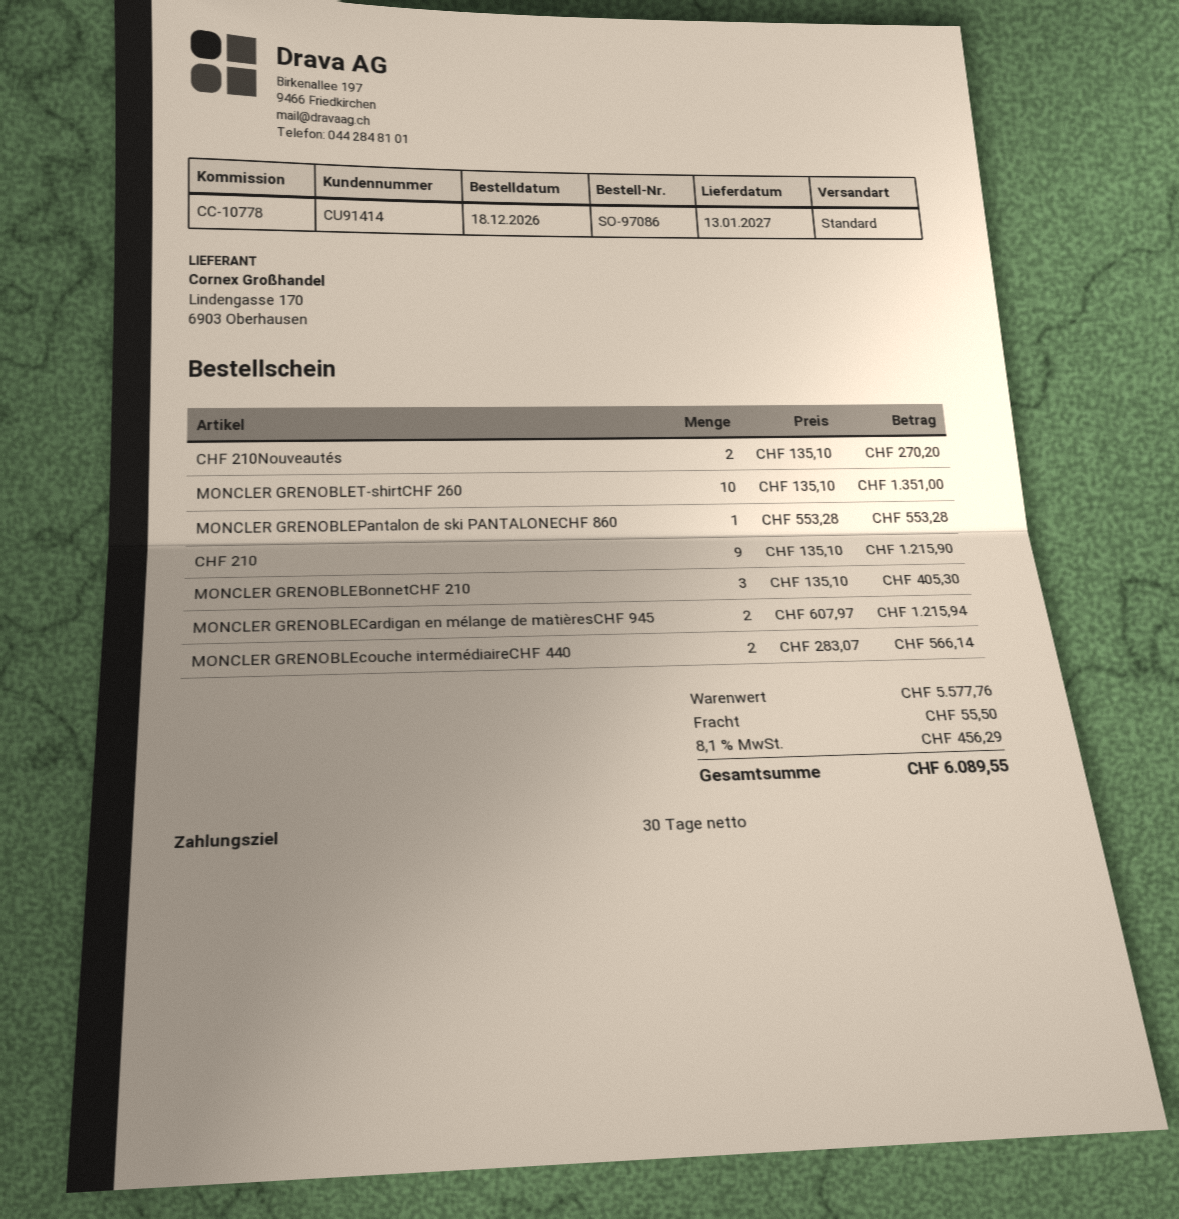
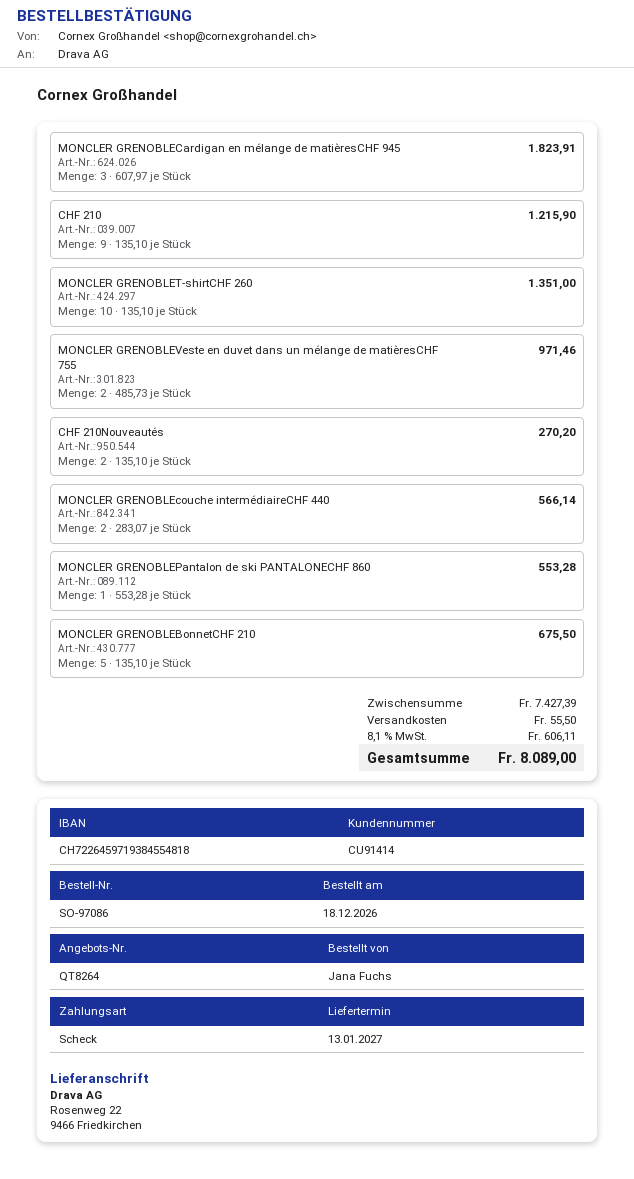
MONCLER GRENOBLEBonnetCHF 210: 3 x 135.10 = 405.30 -> 5 x 135.10 = 675.50
MONCLER GRENOBLECardigan en mélange de matièresCHF 945: 2 x 607.97 = 1215.94 -> 3 x 607.97 = 1823.91
MONCLER GRENOBLEVeste en duvet dans un mélange de matièresCHF 755: none -> 2 x 485.73 = 971.46
subtotal: 5577.76 -> 7427.39
tax: 8.1% = 456.29 -> 8.1% = 606.11
total: 6089.55 -> 8089.00

